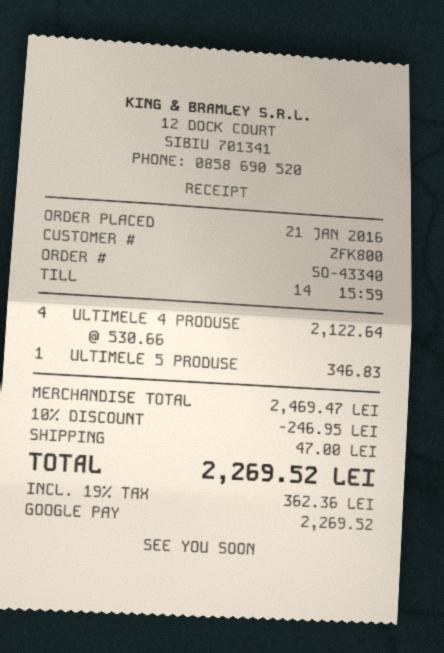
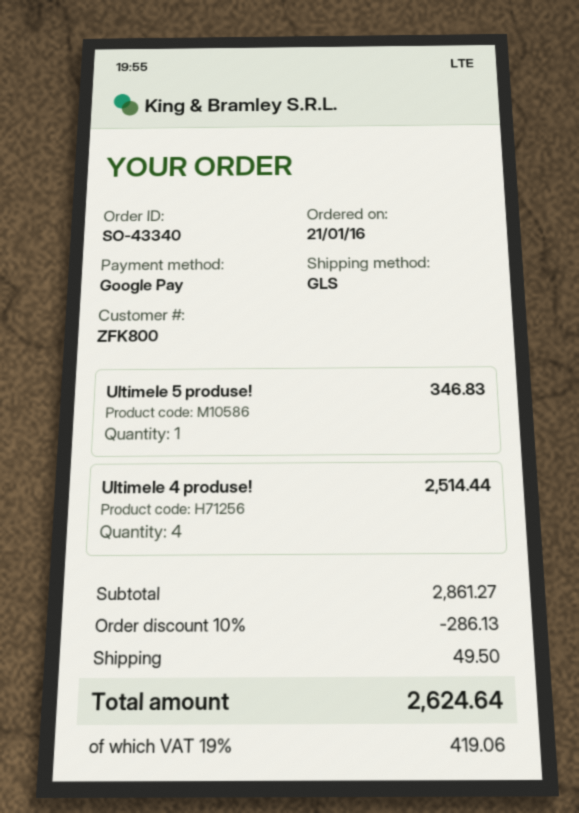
ULTIMELE 4 PRODUSE: 4 for 2122.64 -> 4 for 2514.44
subtotal: 2469.47 -> 2861.27
discount: 10% = 246.95 -> 10% = 286.13
shipping: 47.00 -> 49.50
tax: 19% = 362.36 -> 19% = 419.06
total: 2269.52 -> 2624.64

